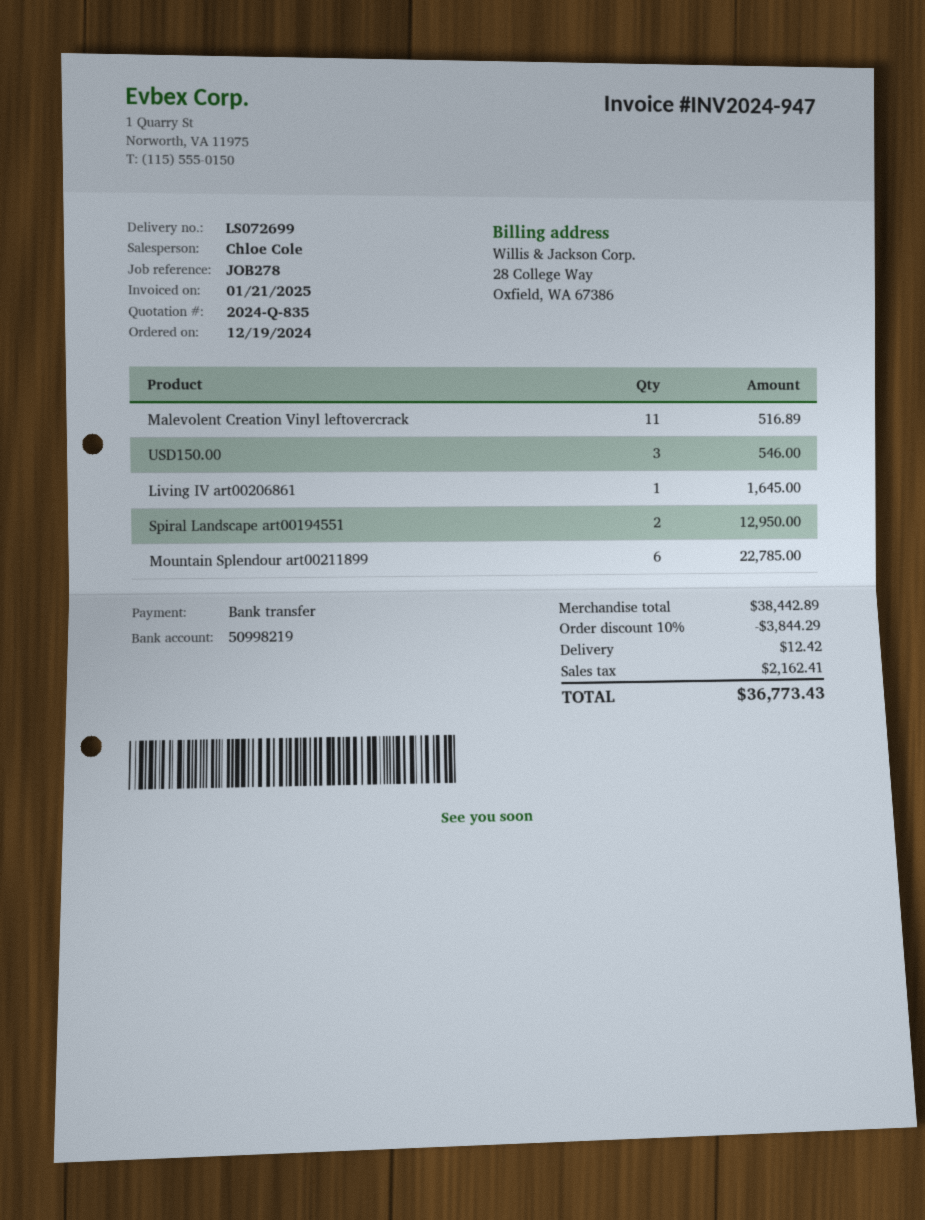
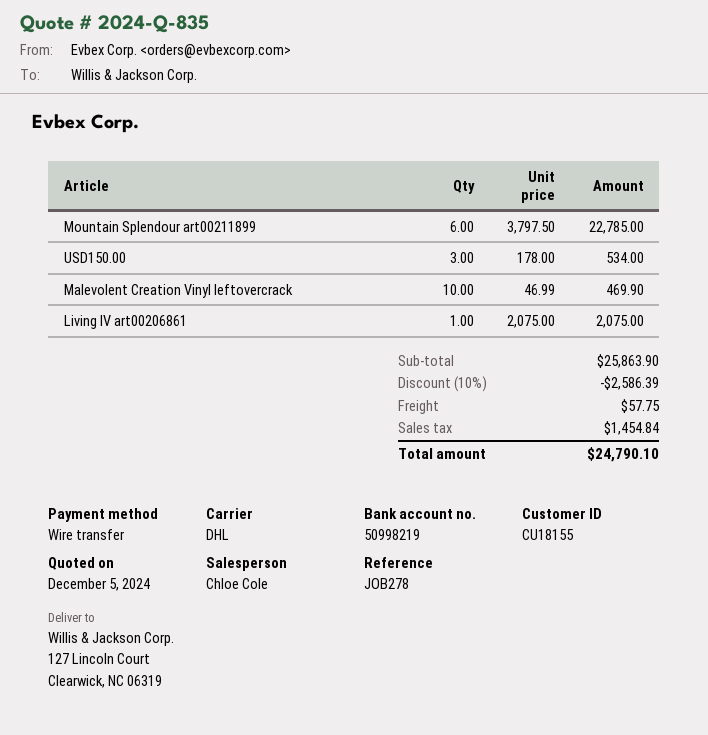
Malevolent Creation Vinyl leftovercrack: 11 for 516.89 -> 10 for 469.90
USD150.00: 3 for 546.00 -> 3 for 534.00
Living IV art00206861: 1 for 1645.00 -> 1 for 2075.00
Spiral Landscape art00194551: 2 for 12950.00 -> none
subtotal: 38442.89 -> 25863.90
discount: 10% = 3844.29 -> 10% = 2586.39
shipping: 12.42 -> 57.75
tax: 2162.41 -> 1454.84
total: 36773.43 -> 24790.10

